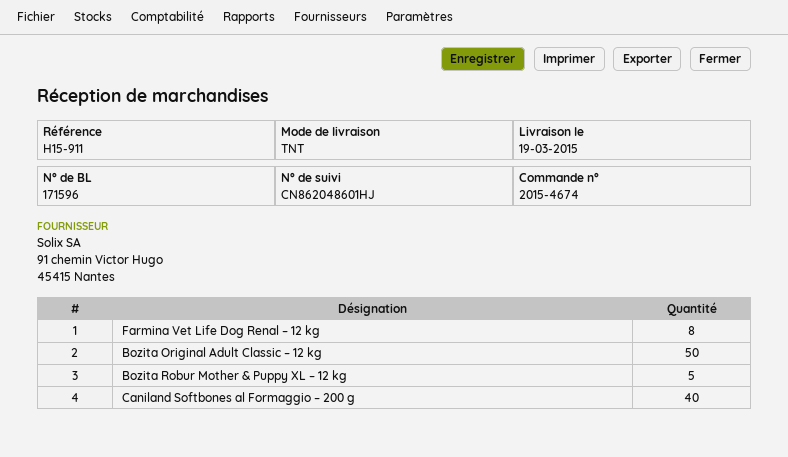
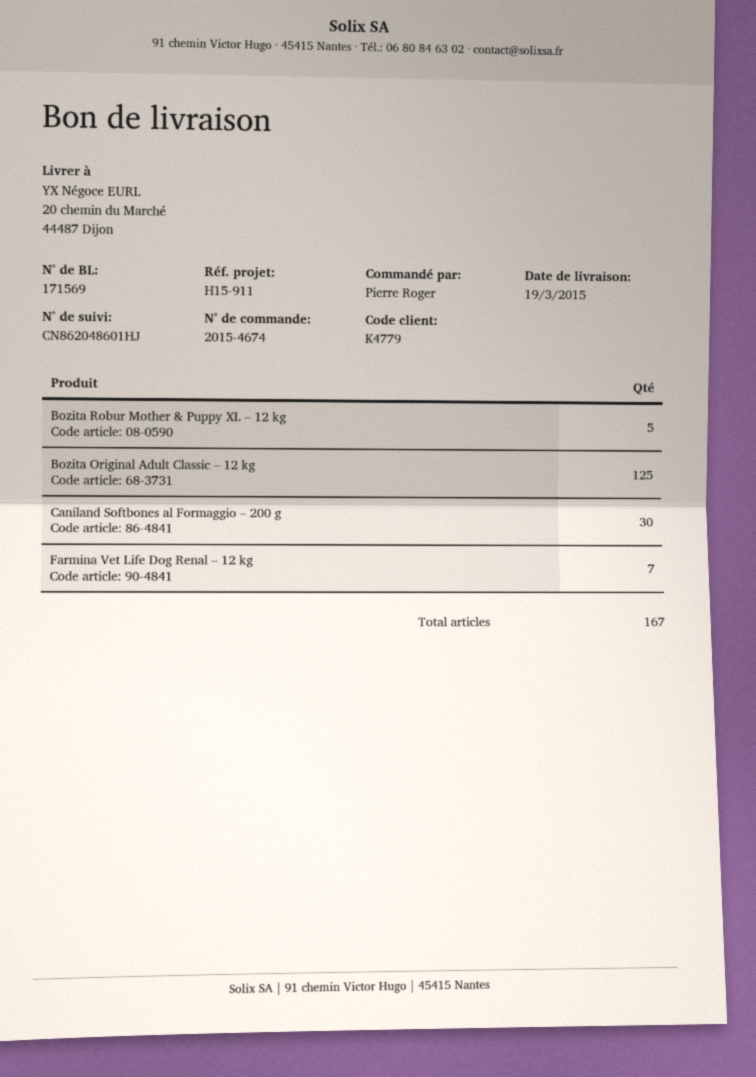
delivery note number: 171596 -> 171569
Farmina Vet Life Dog Renal – 12 kg: 8 -> 7
Bozita Original Adult Classic – 12 kg: 50 -> 125
Caniland Softbones al Formaggio – 200 g: 40 -> 30

